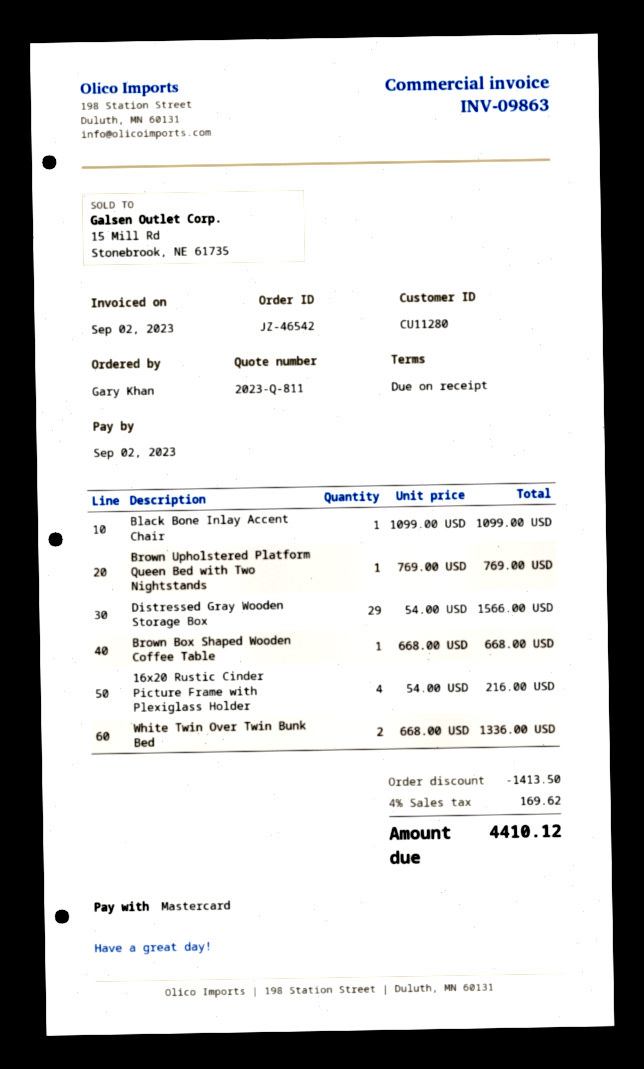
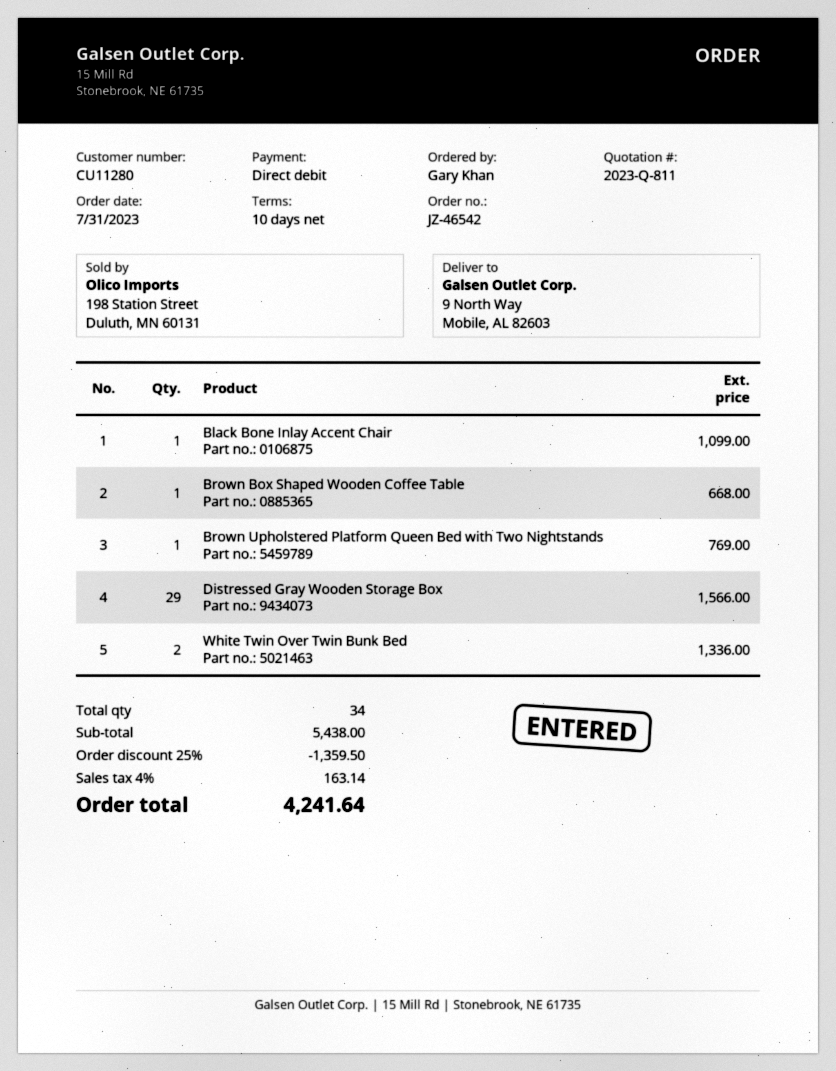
payment terms: on receipt -> 10 days
payment method: Mastercard -> direct debit
16x20 Rustic Cinder Picture Frame with Plexiglass Holder: 4 for 216.00 -> none
discount: 1413.50 -> 1359.50
tax: 4% = 169.62 -> 4% = 163.14
total: 4410.12 -> 4241.64

